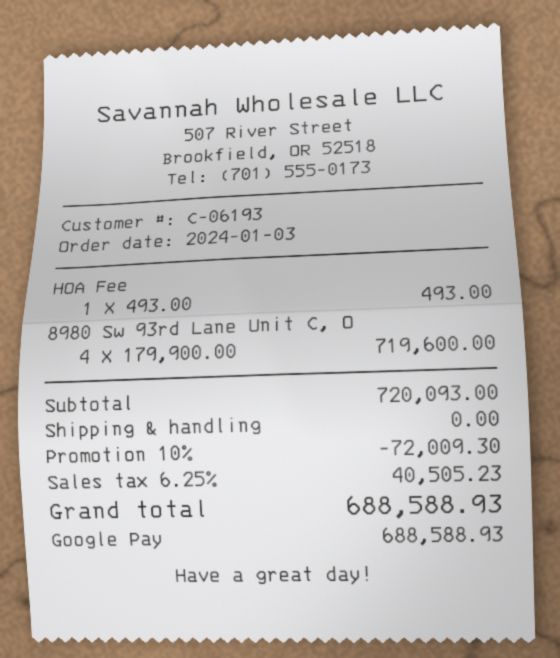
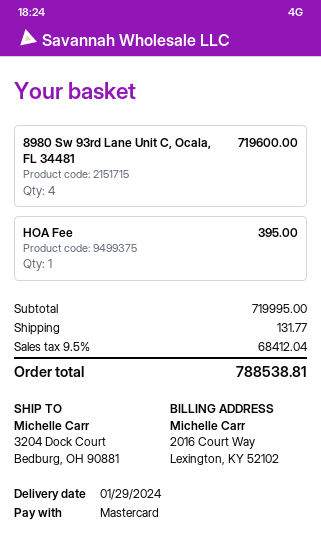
payment method: Google Pay -> Mastercard
HOA Fee: 1 for 493.00 -> 1 for 395.00
subtotal: 720093.00 -> 719995.00
discount: 10% = 72009.30 -> none
shipping: 0.00 -> 131.77
tax: 6.25% = 40505.23 -> 9.5% = 68412.04
total: 688588.93 -> 788538.81

